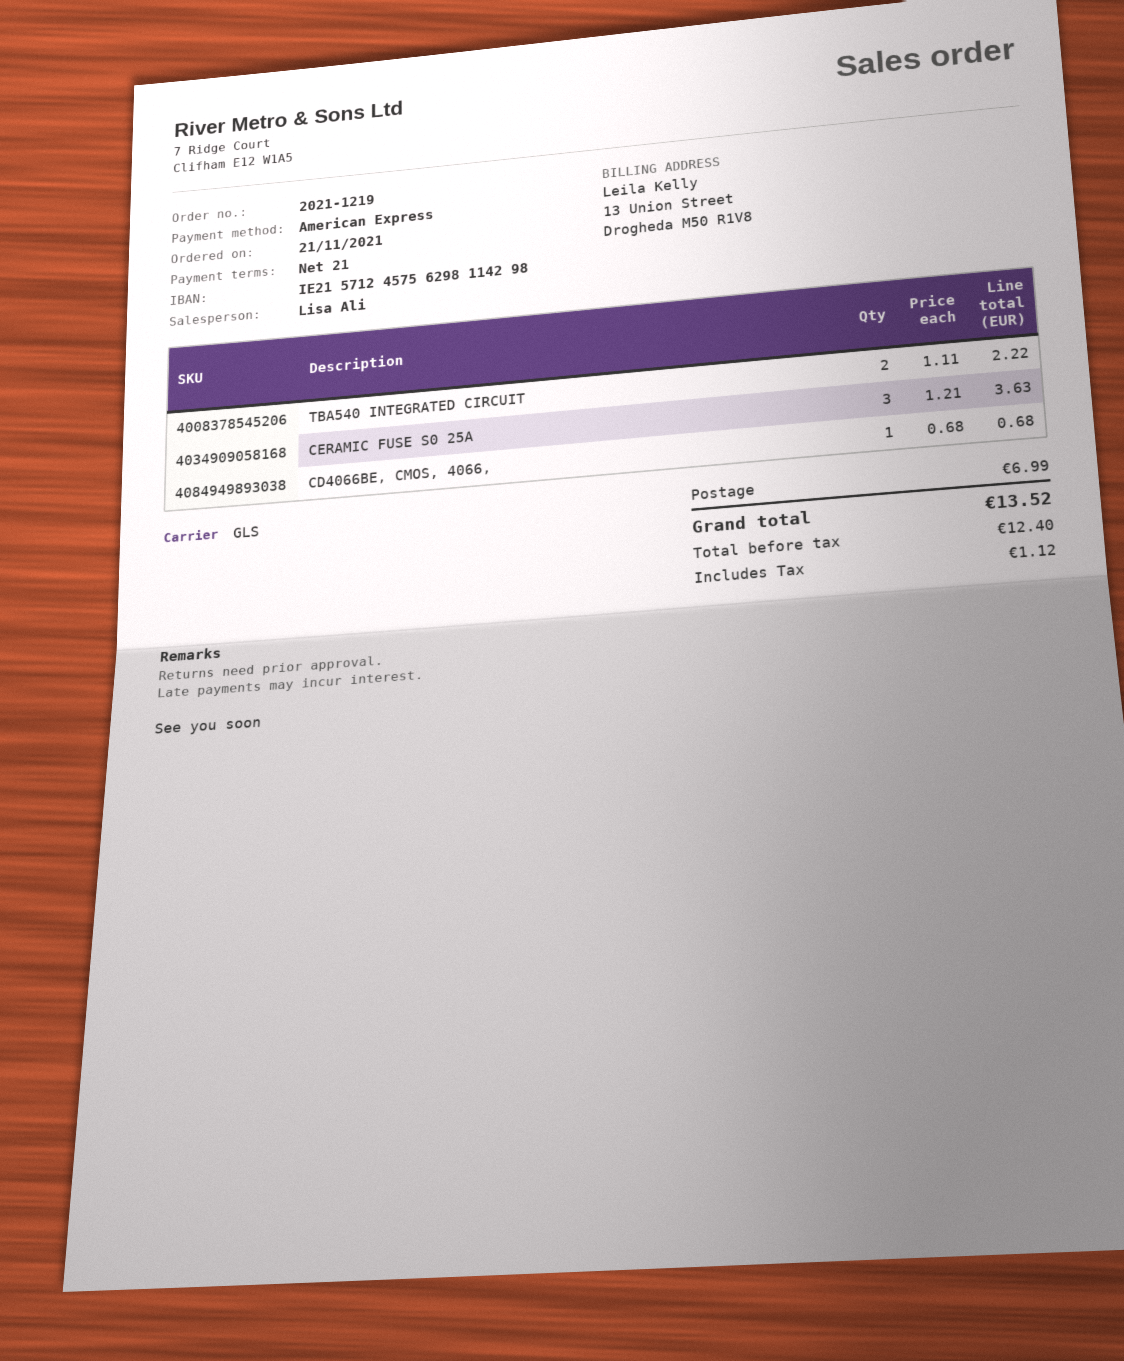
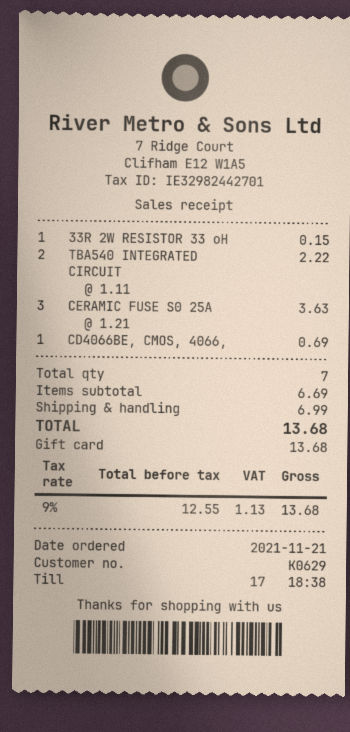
payment method: American Express -> gift card
CD4066BE, CMOS, 4066,: 1 x 0.68 = 0.68 -> 1 x 0.69 = 0.69
33R 2W RESISTOR 33 oH: none -> 1 x 0.15 = 0.15
net: 12.40 -> 12.55
tax: 1.12 -> 1.13
total: 13.52 -> 13.68

